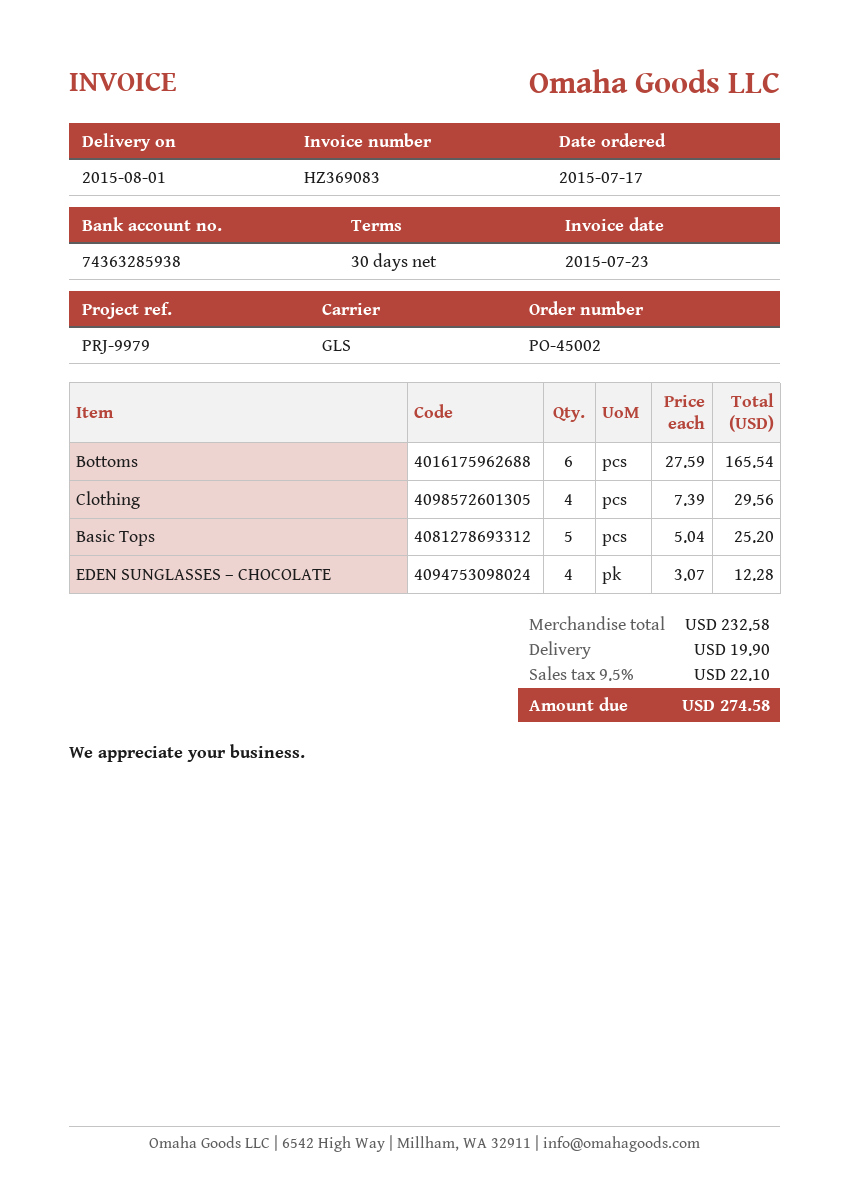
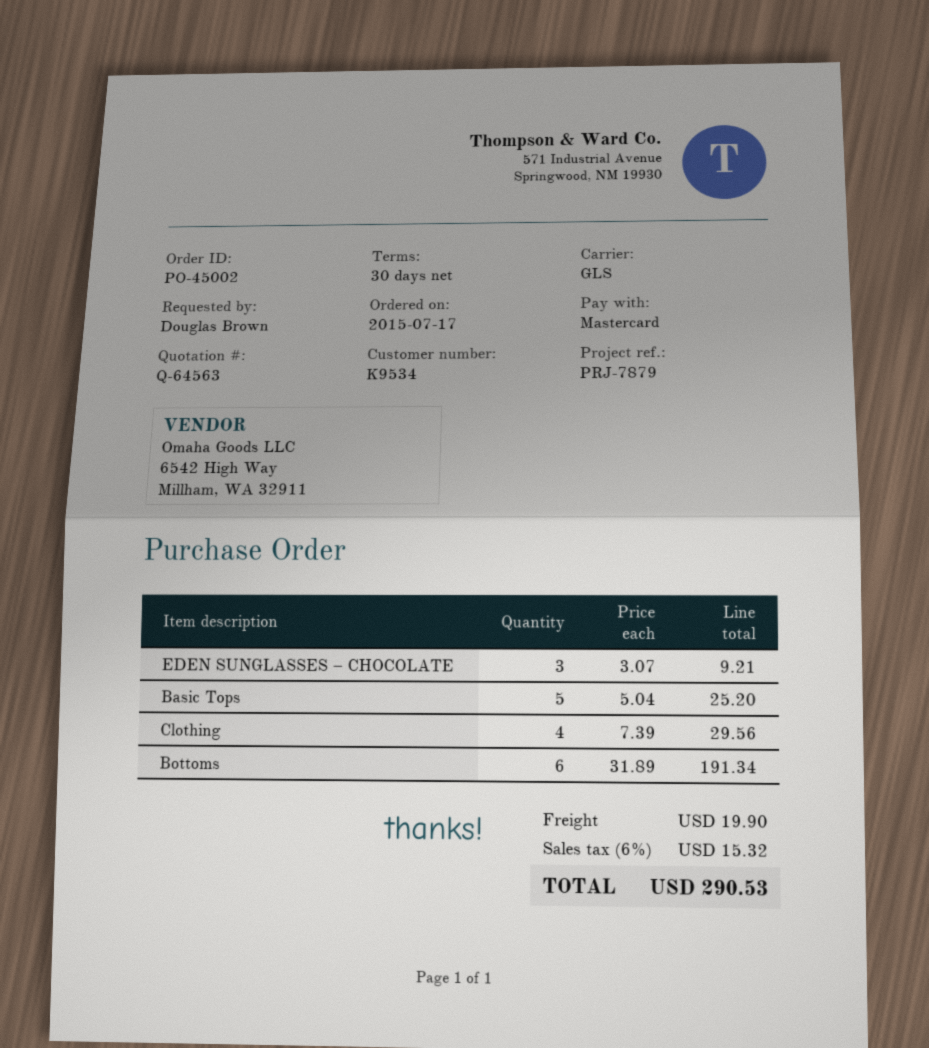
reference: PRJ-9979 -> PRJ-7879
Bottoms: 6 x 27.59 = 165.54 -> 6 x 31.89 = 191.34
EDEN SUNGLASSES – CHOCOLATE: 4 x 3.07 = 12.28 -> 3 x 3.07 = 9.21
tax: 9.5% = 22.10 -> 6% = 15.32
total: 274.58 -> 290.53

